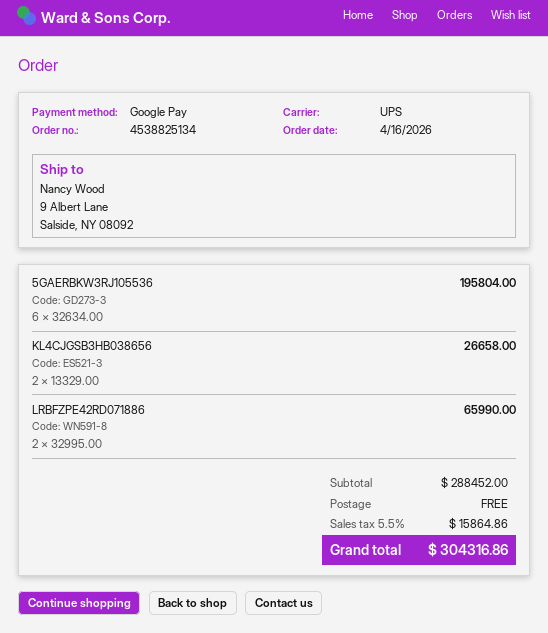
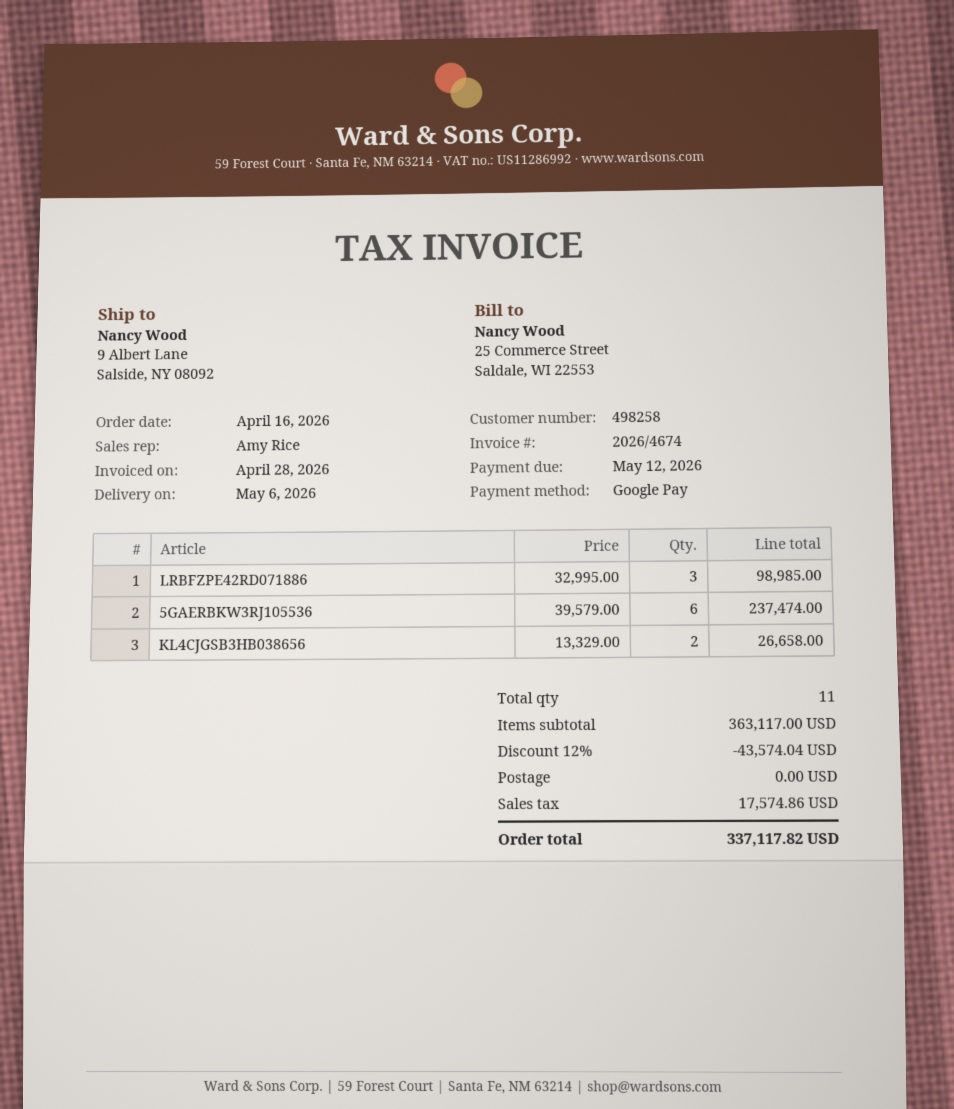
5GAERBKW3RJ105536: 6 x 32634.00 = 195804.00 -> 6 x 39579.00 = 237474.00
LRBFZPE42RD071886: 2 x 32995.00 = 65990.00 -> 3 x 32995.00 = 98985.00
subtotal: 288452.00 -> 363117.00
discount: none -> 12% = 43574.04
tax: 15864.86 -> 17574.86
total: 304316.86 -> 337117.82

